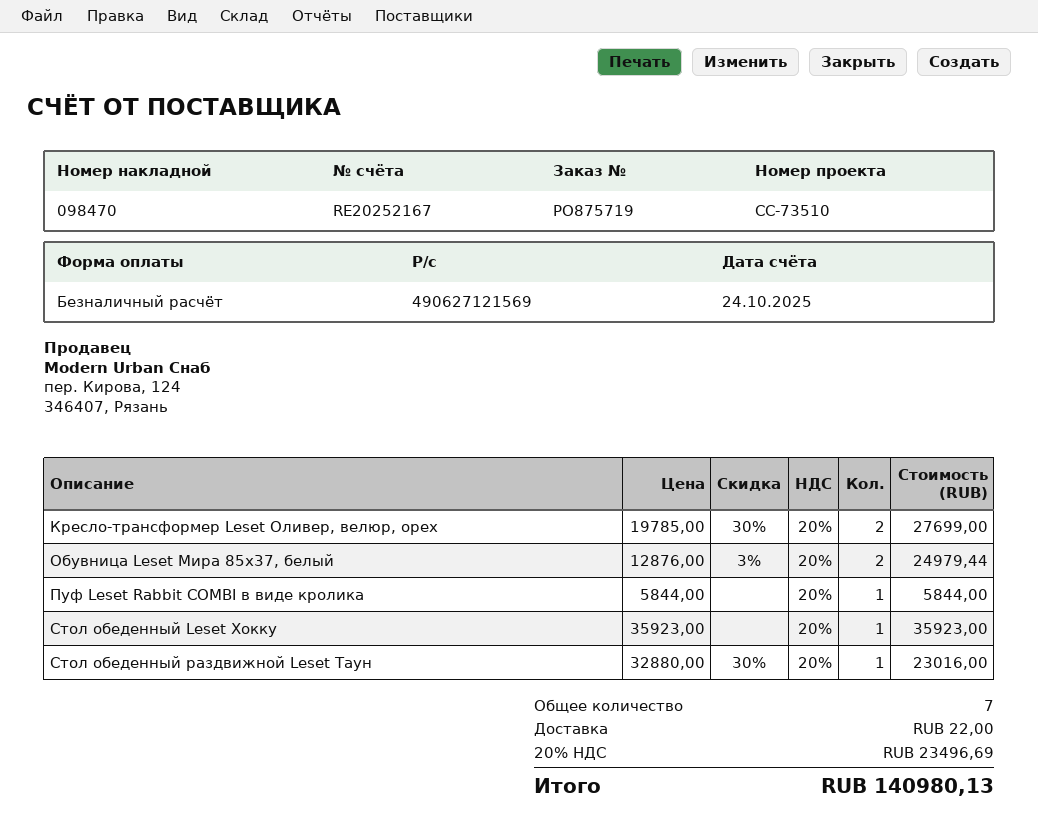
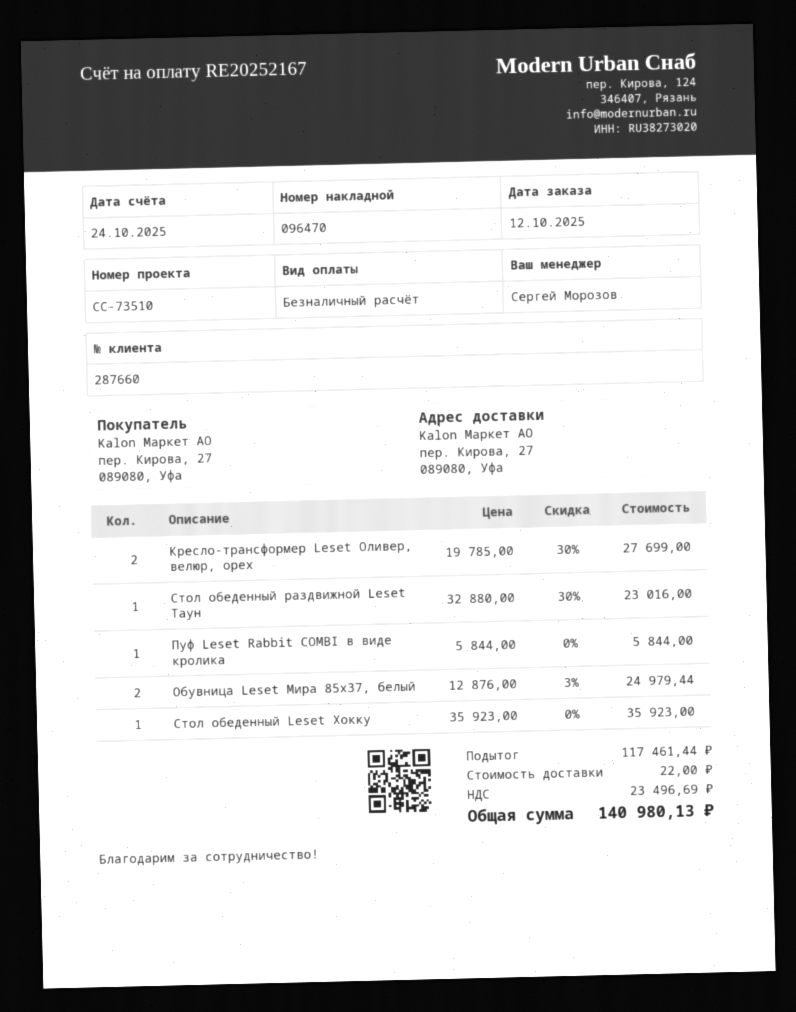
delivery note number: 098470 -> 096470

